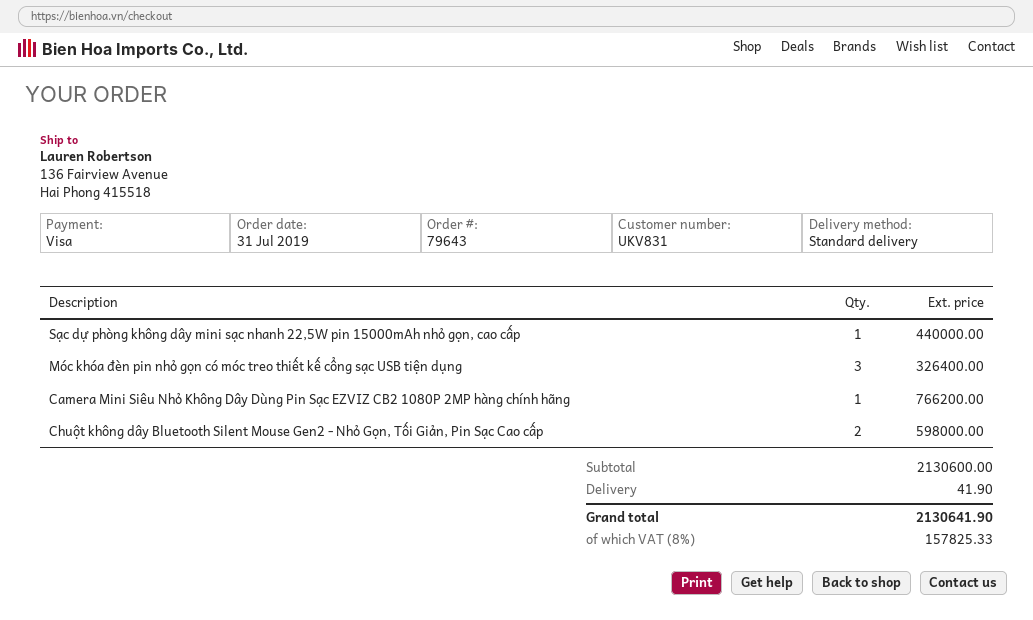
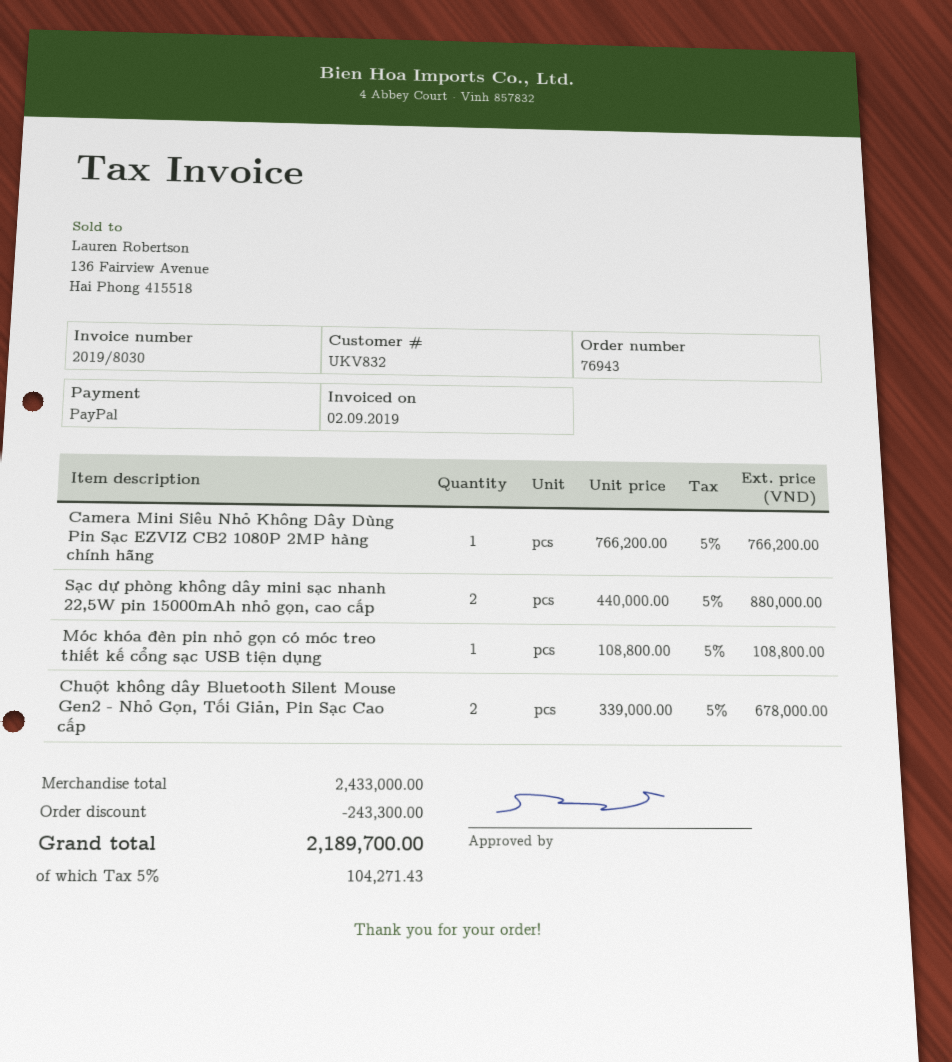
order number: 79643 -> 76943
customer number: UKV831 -> UKV832
payment method: Visa -> PayPal
Sạc dự phòng không dây mini sạc nhanh 22,5W pin 15000mAh nhỏ gọn, cao cấp: 1 for 440000.00 -> 2 for 880000.00
Móc khóa đèn pin nhỏ gọn có móc treo thiết kế cổng sạc USB tiện dụng: 3 for 326400.00 -> 1 for 108800.00
Chuột không dây Bluetooth Silent Mouse Gen2 - Nhỏ Gọn, Tối Giản, Pin Sạc Cao cấp: 2 for 598000.00 -> 2 for 678000.00
subtotal: 2130600.00 -> 2433000.00
discount: none -> 243300.00
shipping: 41.90 -> none
tax: 8% = 157825.33 -> 5% = 104271.43
total: 2130641.90 -> 2189700.00

